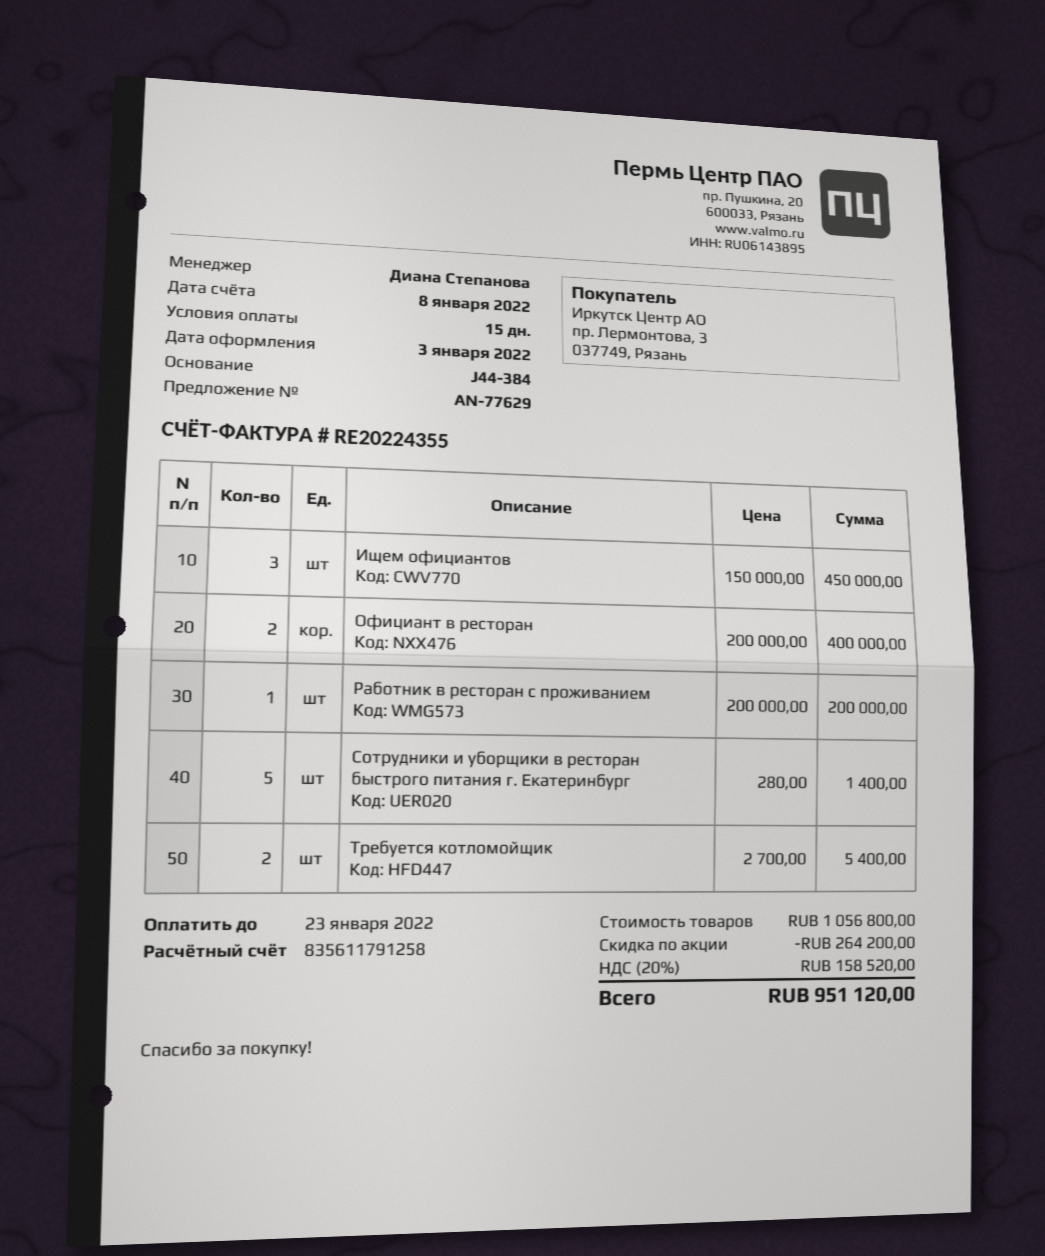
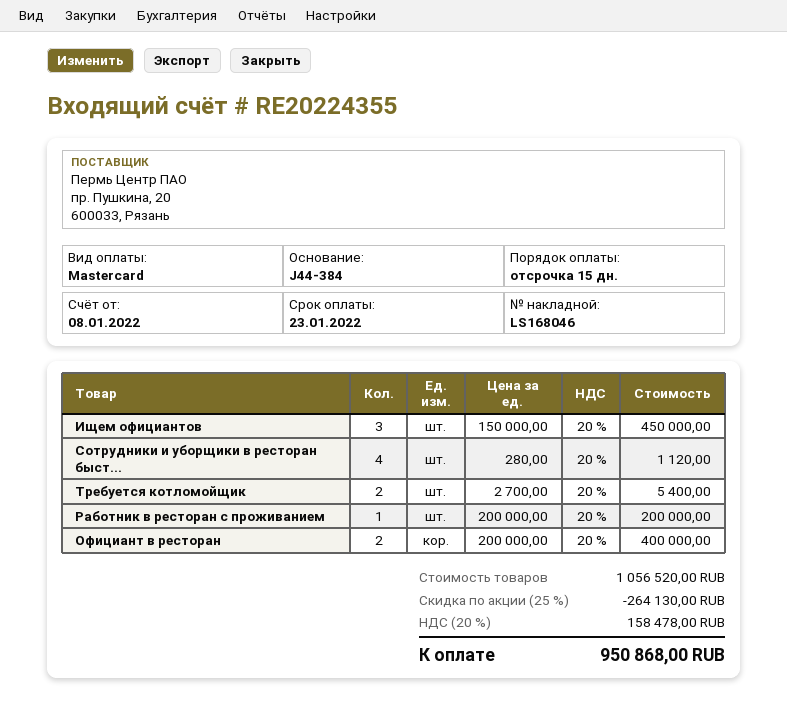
Сотрудники и уборщики в ресторан быстрого питания г. Екатеринбург: 5 x 280.00 = 1400.00 -> 4 x 280.00 = 1120.00
subtotal: 1056800.00 -> 1056520.00
discount: 264200.00 -> 264130.00
tax: 20% = 158520.00 -> 20% = 158478.00
total: 951120.00 -> 950868.00

